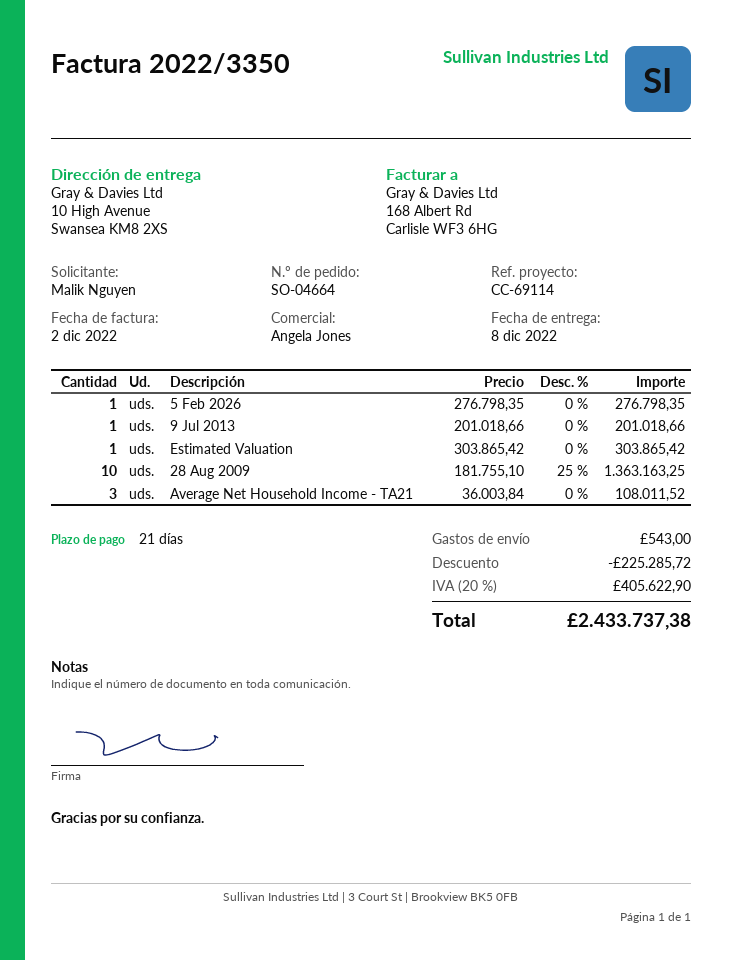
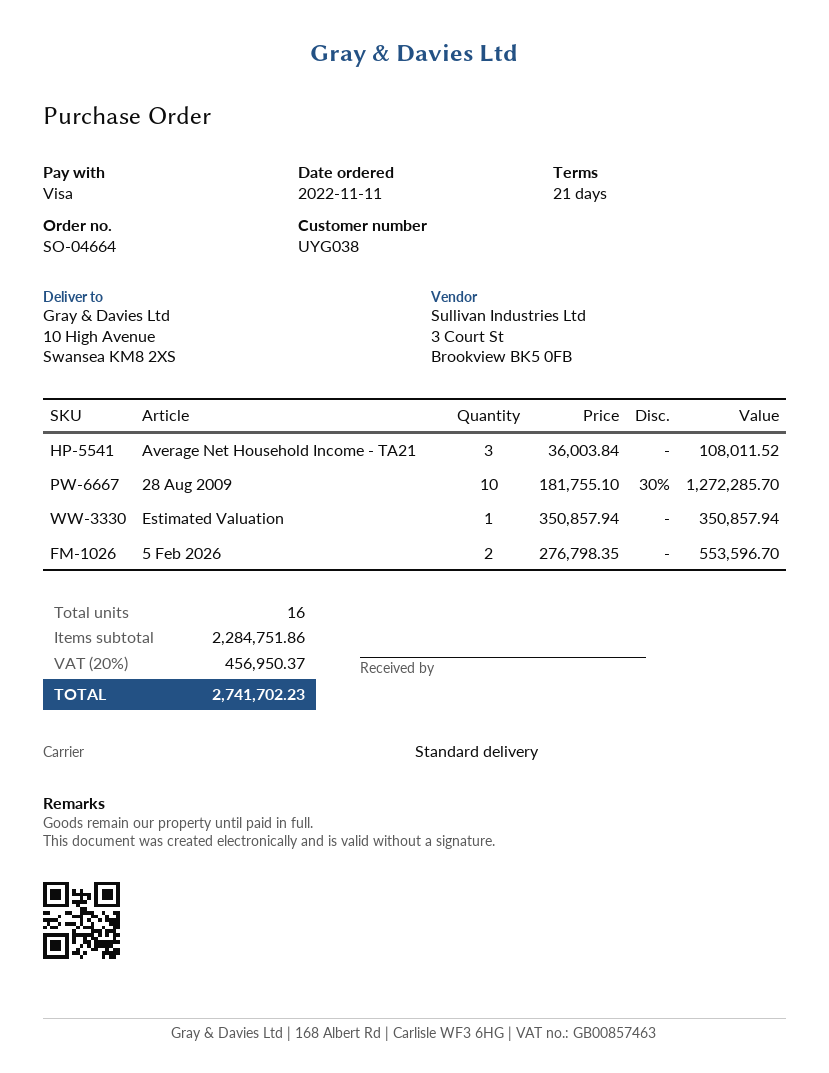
5 Feb 2026: 1 x 276798.35 = 276798.35 -> 2 x 276798.35 = 553596.70
9 Jul 2013: 1 x 201018.66 = 201018.66 -> none
Estimated Valuation: 1 x 303865.42 = 303865.42 -> 1 x 350857.94 = 350857.94
28 Aug 2009: 10 x 181755.10 - 25% = 1363163.25 -> 10 x 181755.10 - 30% = 1272285.70
discount: 225285.72 -> none
shipping: 543.00 -> none
tax: 20% = 405622.90 -> 20% = 456950.37
total: 2433737.38 -> 2741702.23

